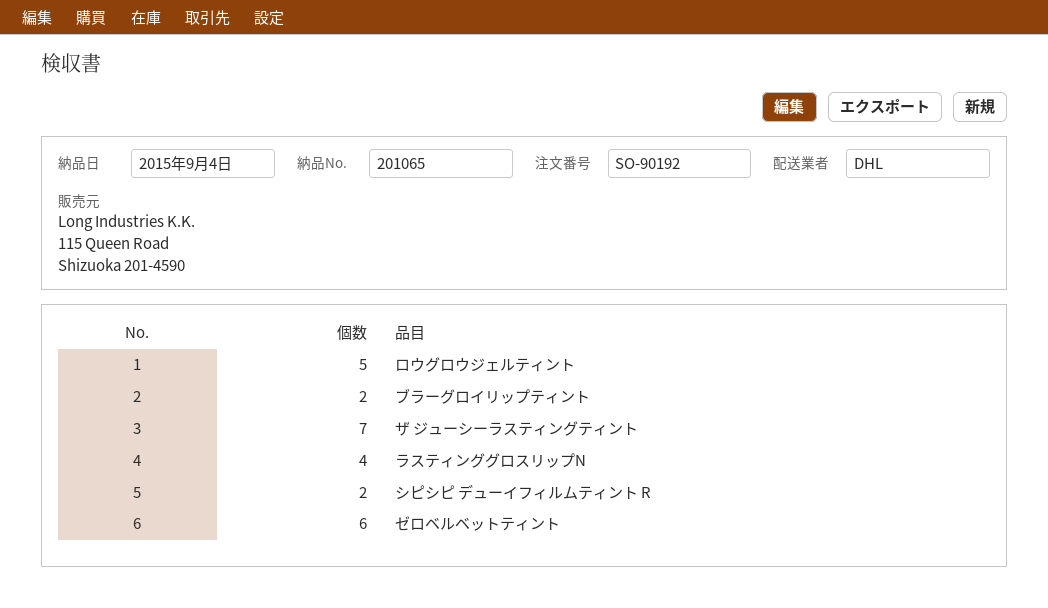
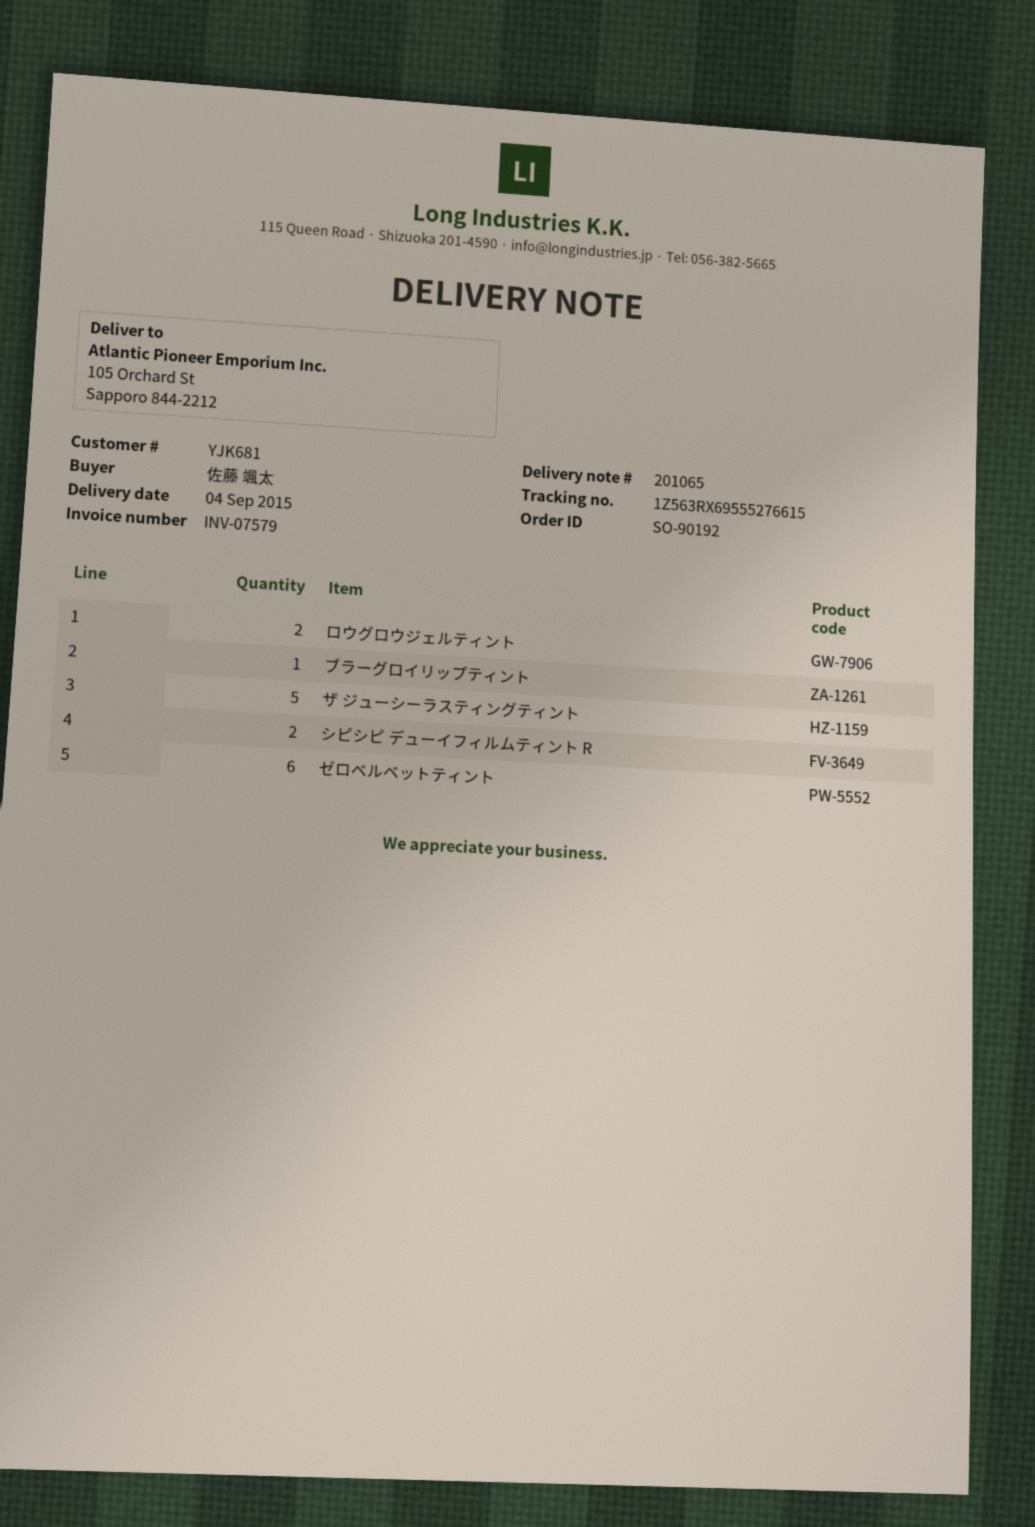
ロウグロウジェルティント: 5 -> 2
ブラーグロイリップティント: 2 -> 1
ザ ジューシーラスティングティント: 7 -> 5
ラスティンググロスリップN: 4 -> none

